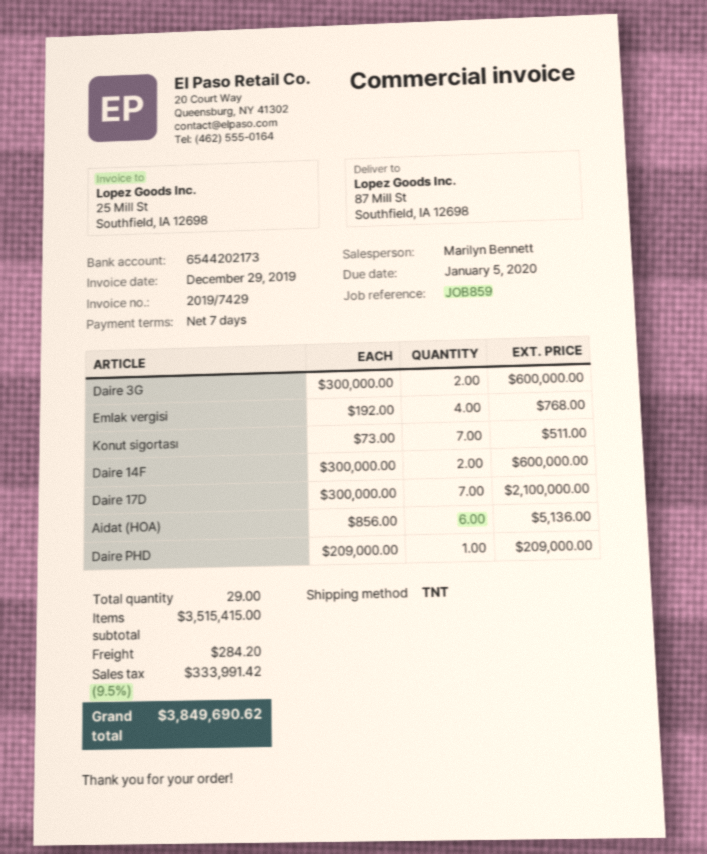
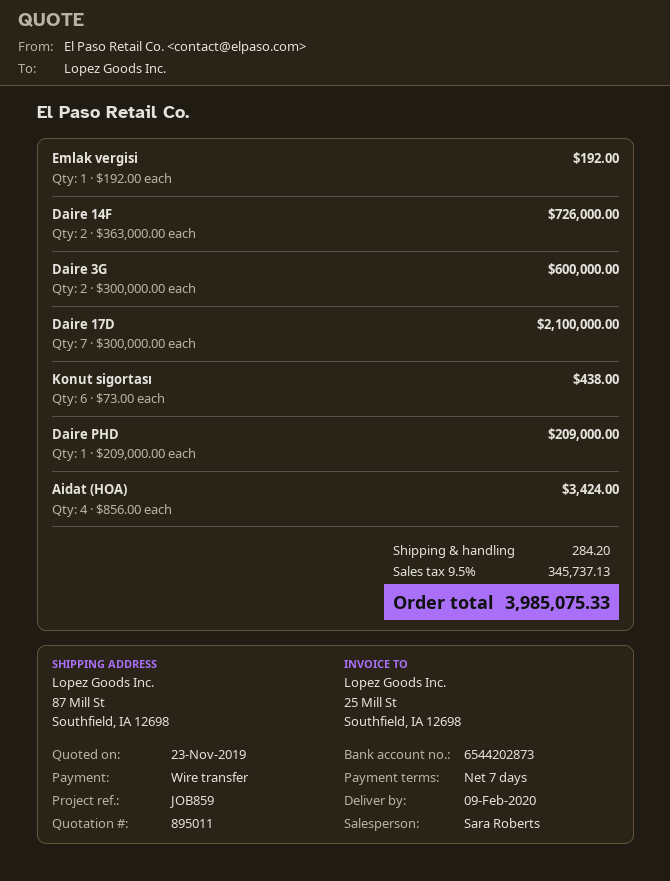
sales rep: Marilyn Bennett -> Sara Roberts
bank account: 6544202173 -> 6544202873
Emlak vergisi: 4 x 192.00 = 768.00 -> 1 x 192.00 = 192.00
Konut sigortası: 7 x 73.00 = 511.00 -> 6 x 73.00 = 438.00
Daire 14F: 2 x 300000.00 = 600000.00 -> 2 x 363000.00 = 726000.00
Aidat (HOA): 6 x 856.00 = 5136.00 -> 4 x 856.00 = 3424.00
tax: 9.5% = 333991.42 -> 9.5% = 345737.13
total: 3849690.62 -> 3985075.33

